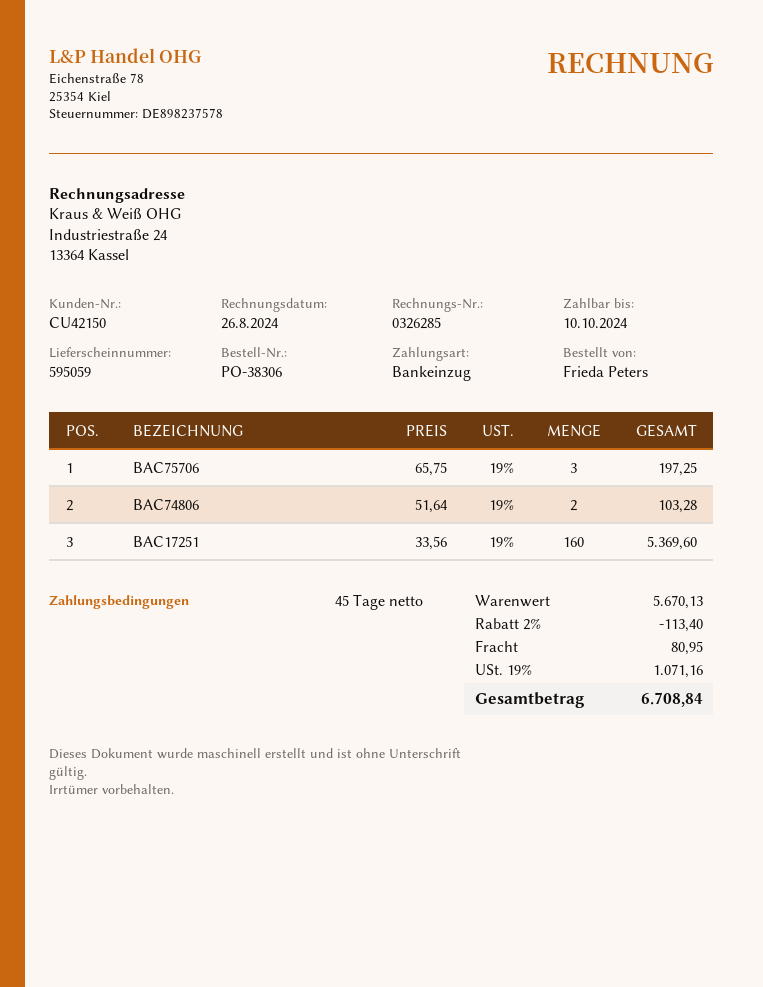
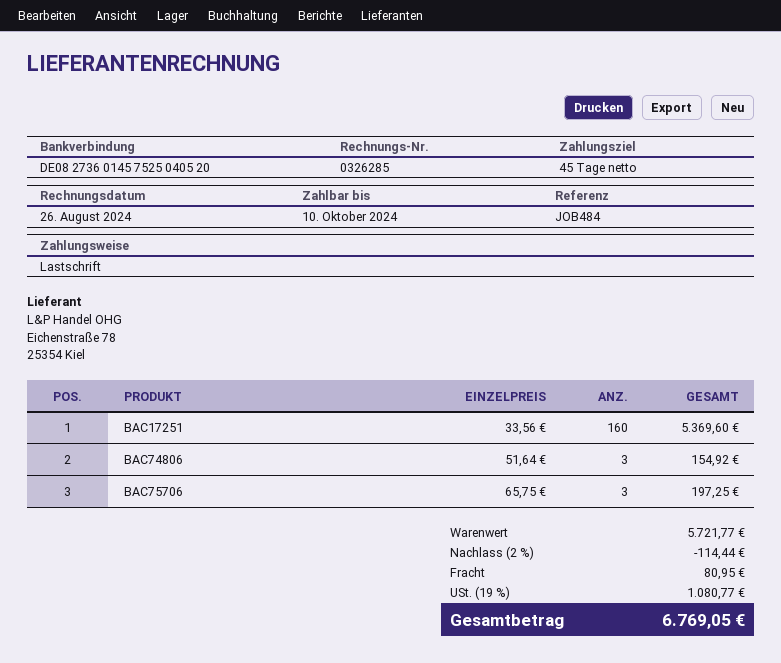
BAC74806: 2 x 51.64 = 103.28 -> 3 x 51.64 = 154.92
subtotal: 5670.13 -> 5721.77
discount: 2% = 113.40 -> 2% = 114.44
tax: 19% = 1071.16 -> 19% = 1080.77
total: 6708.84 -> 6769.05

